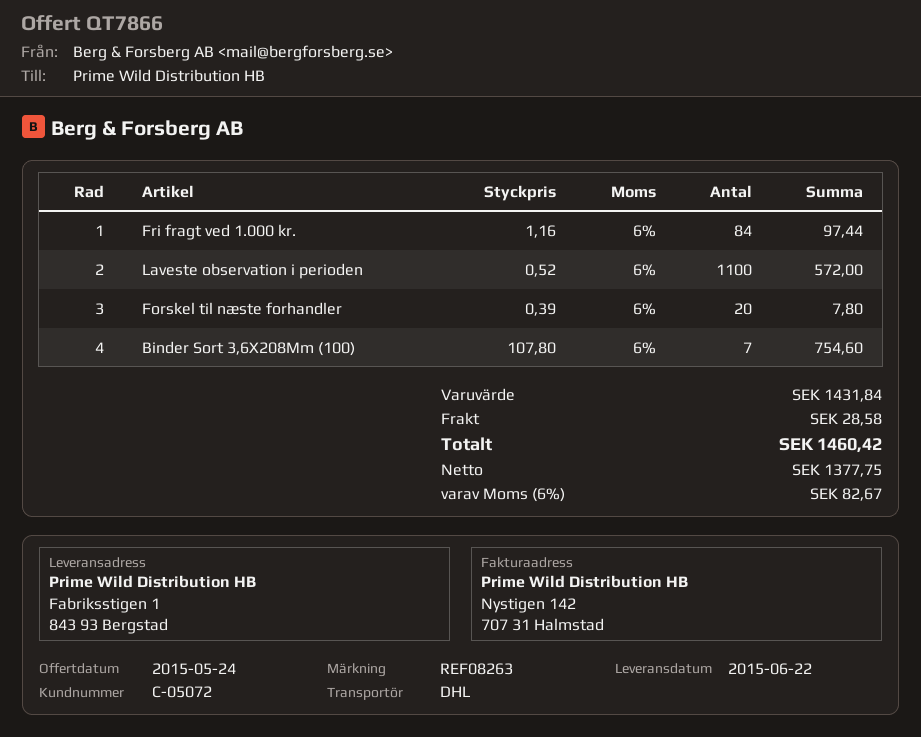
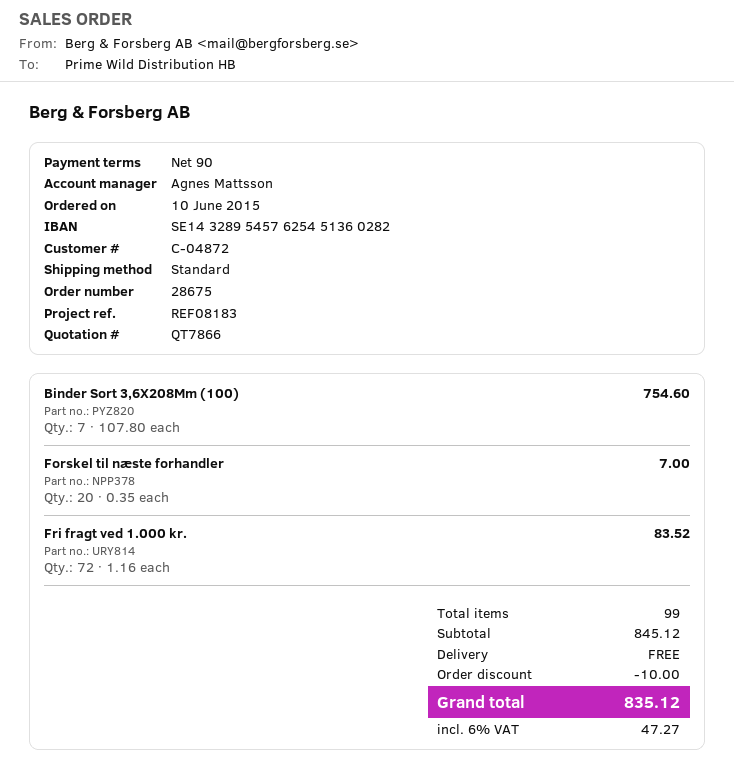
customer number: C-05072 -> C-04872
reference: REF08263 -> REF08183
shipping method: DHL -> standard
Fri fragt ved 1.000 kr.: 84 x 1.16 = 97.44 -> 72 x 1.16 = 83.52
Laveste observation i perioden: 1100 x 0.52 = 572.00 -> none
Forskel til næste forhandler: 20 x 0.39 = 7.80 -> 20 x 0.35 = 7.00
subtotal: 1431.84 -> 845.12
discount: none -> 10.00
shipping: 28.58 -> 0.00
tax: 6% = 82.67 -> 6% = 47.27
total: 1460.42 -> 835.12

